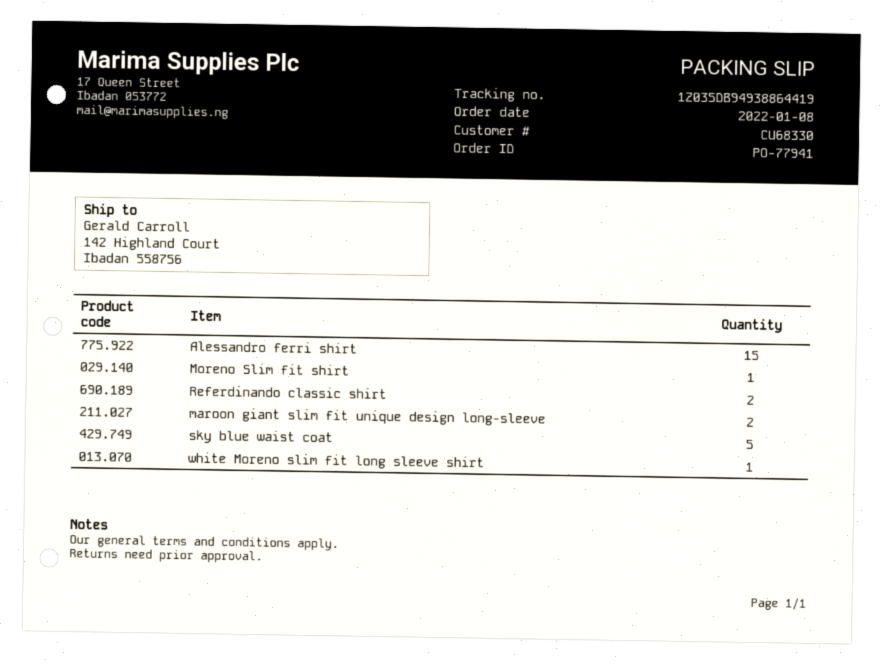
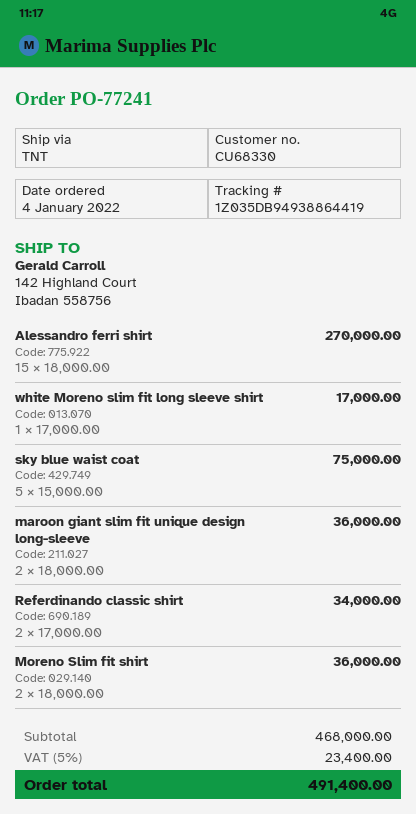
order number: PO-77941 -> PO-77241
order date: 2022-01-08 -> 2022-01-04
Moreno Slim fit shirt: 1 -> 2

